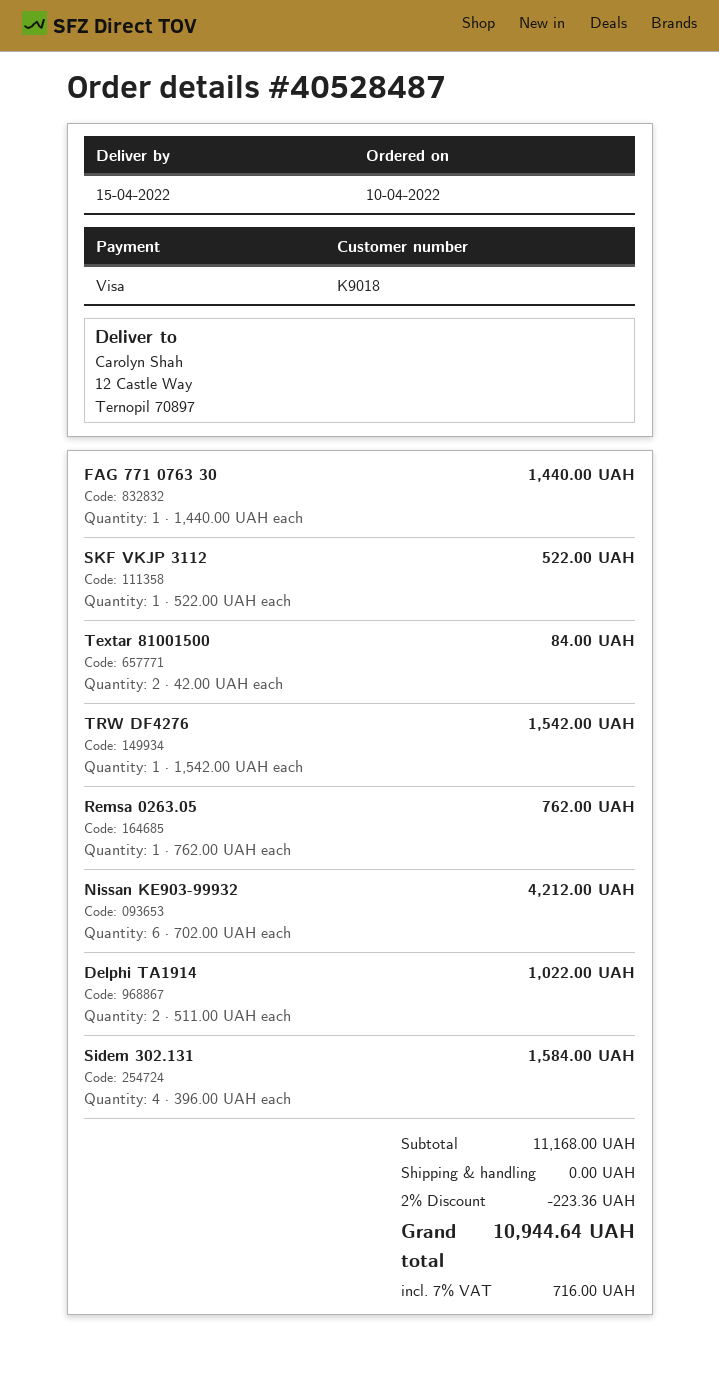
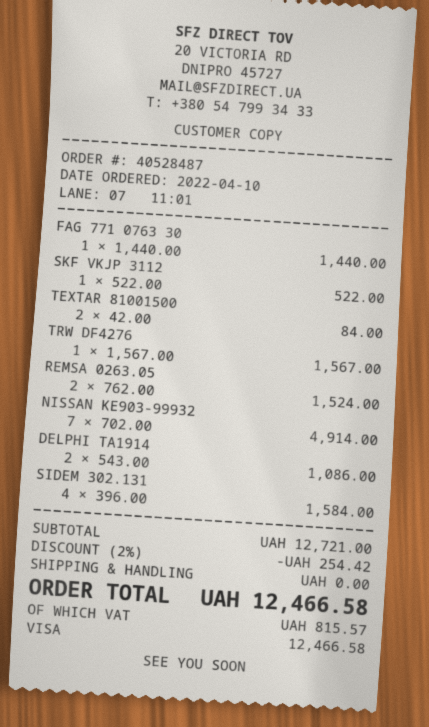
TRW DF4276: 1 x 1542.00 = 1542.00 -> 1 x 1567.00 = 1567.00
Remsa 0263.05: 1 x 762.00 = 762.00 -> 2 x 762.00 = 1524.00
Nissan KE903-99932: 6 x 702.00 = 4212.00 -> 7 x 702.00 = 4914.00
Delphi TA1914: 2 x 511.00 = 1022.00 -> 2 x 543.00 = 1086.00
subtotal: 11168.00 -> 12721.00
discount: 2% = 223.36 -> 2% = 254.42
tax: 716.00 -> 815.57
total: 10944.64 -> 12466.58

